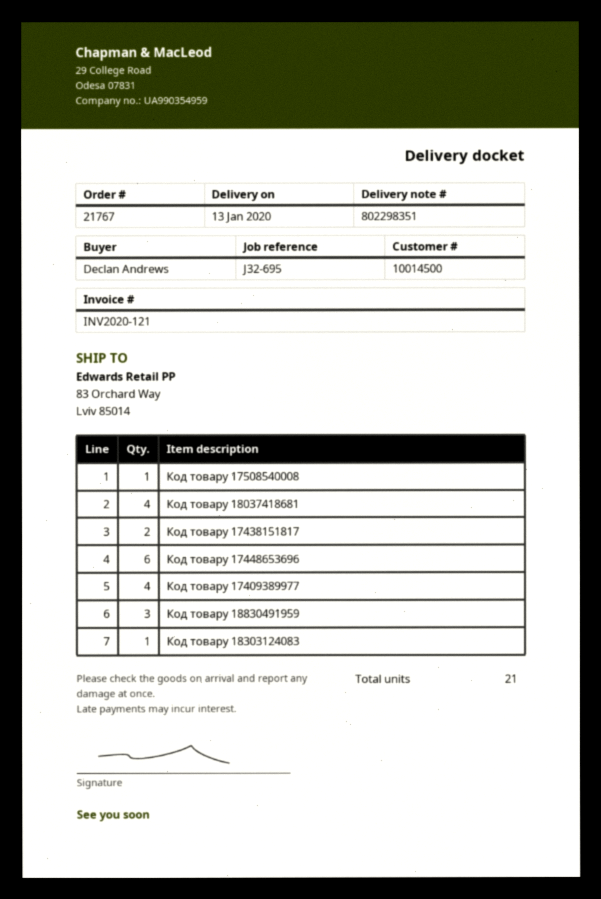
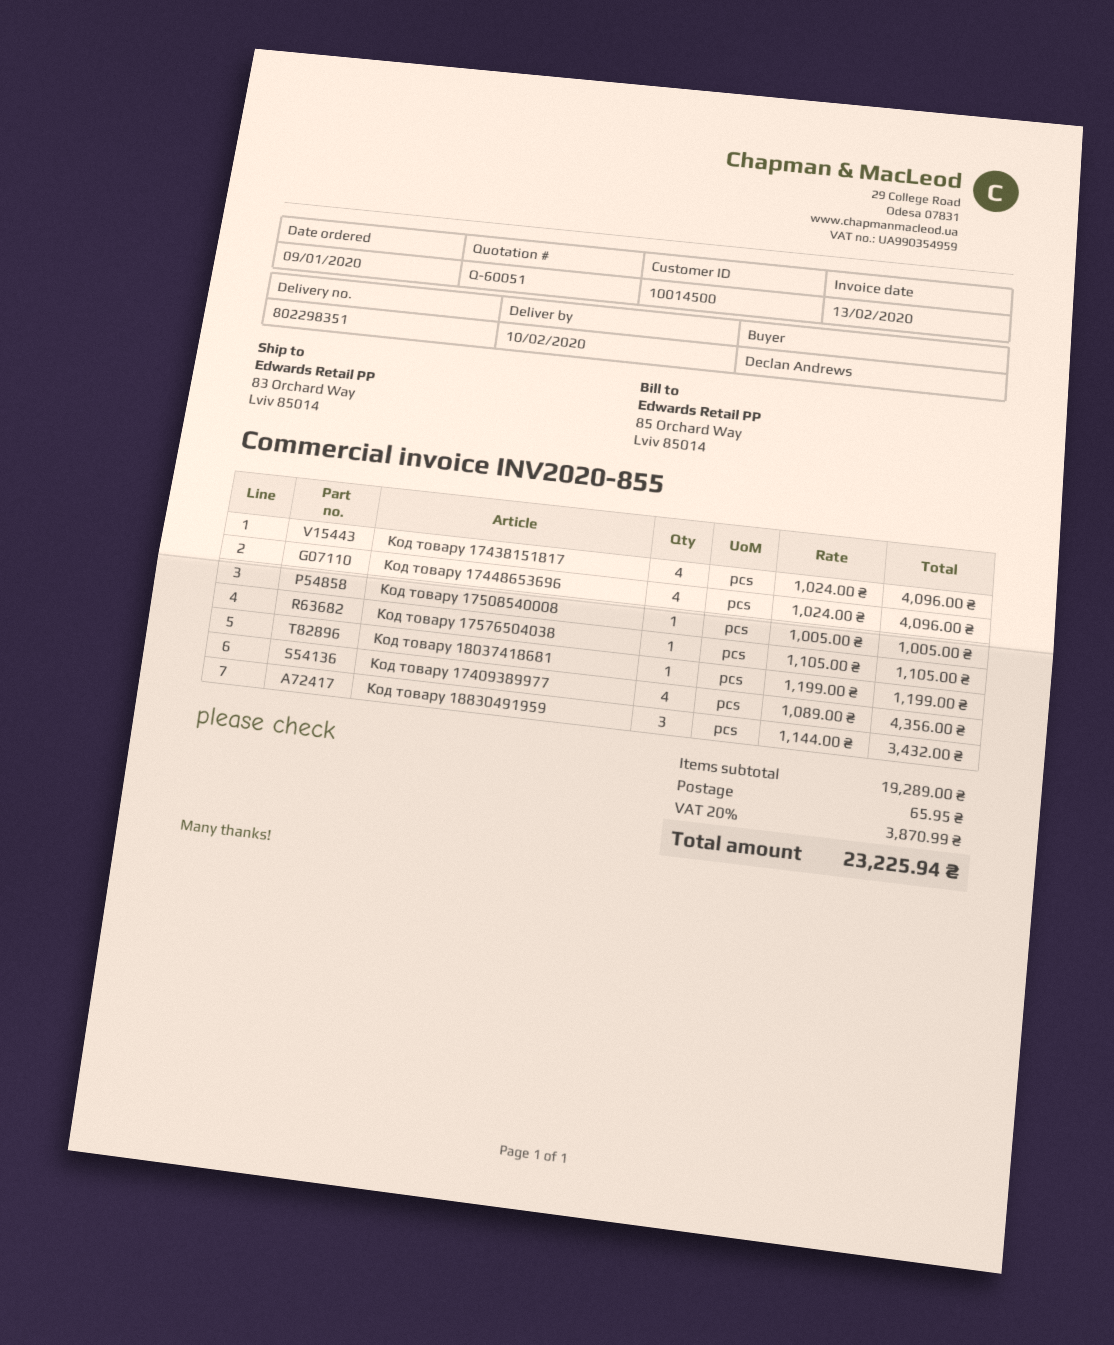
delivery date: 2020-01-13 -> 2020-02-10
invoice number: INV2020-121 -> INV2020-855
Код товару 18037418681: 4 -> 1
Код товару 17438151817: 2 -> 4
Код товару 17448653696: 6 -> 4
Код товару 18303124083: 1 -> none
Код товару 17576504038: none -> 1

